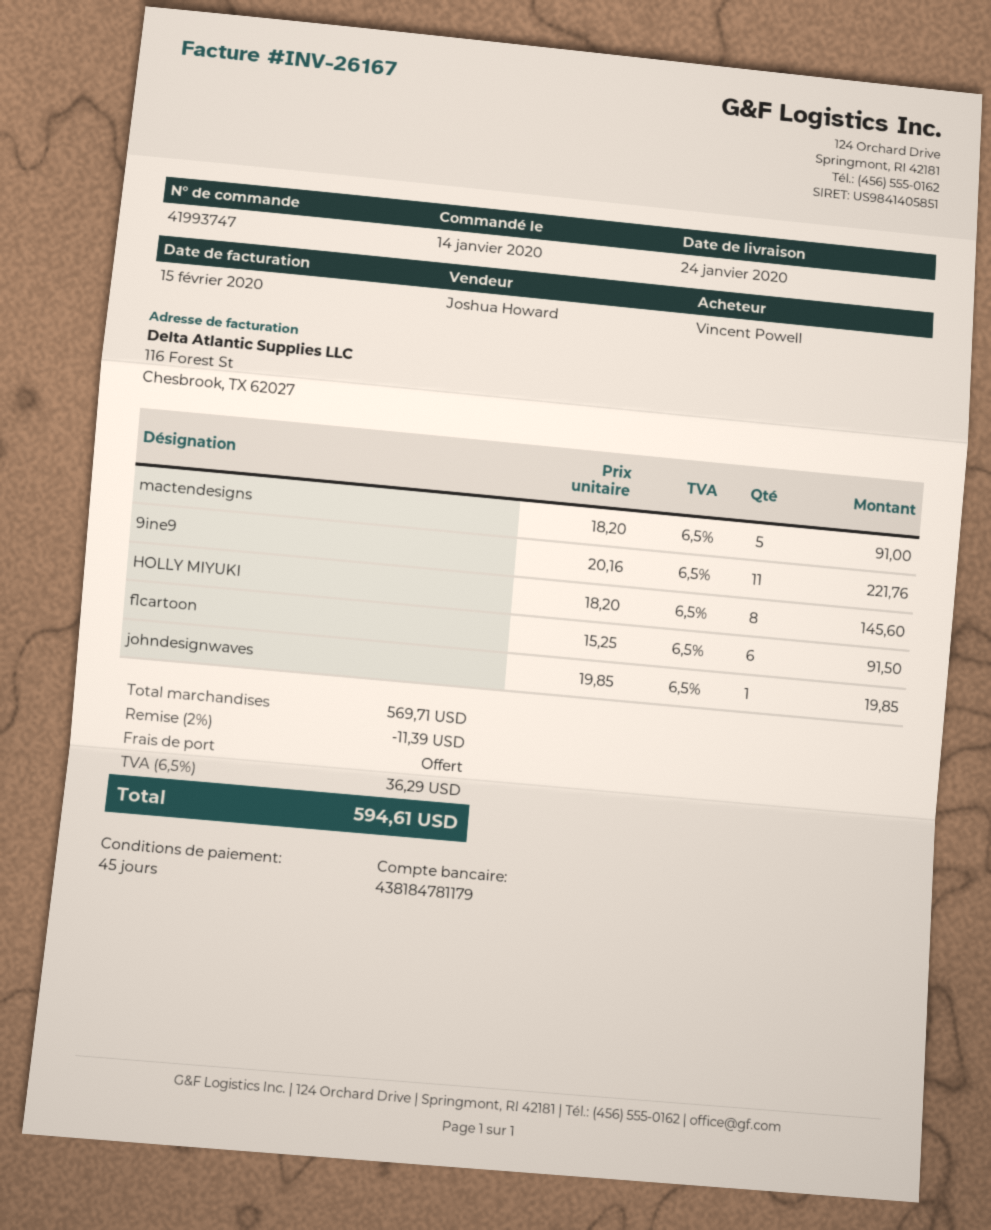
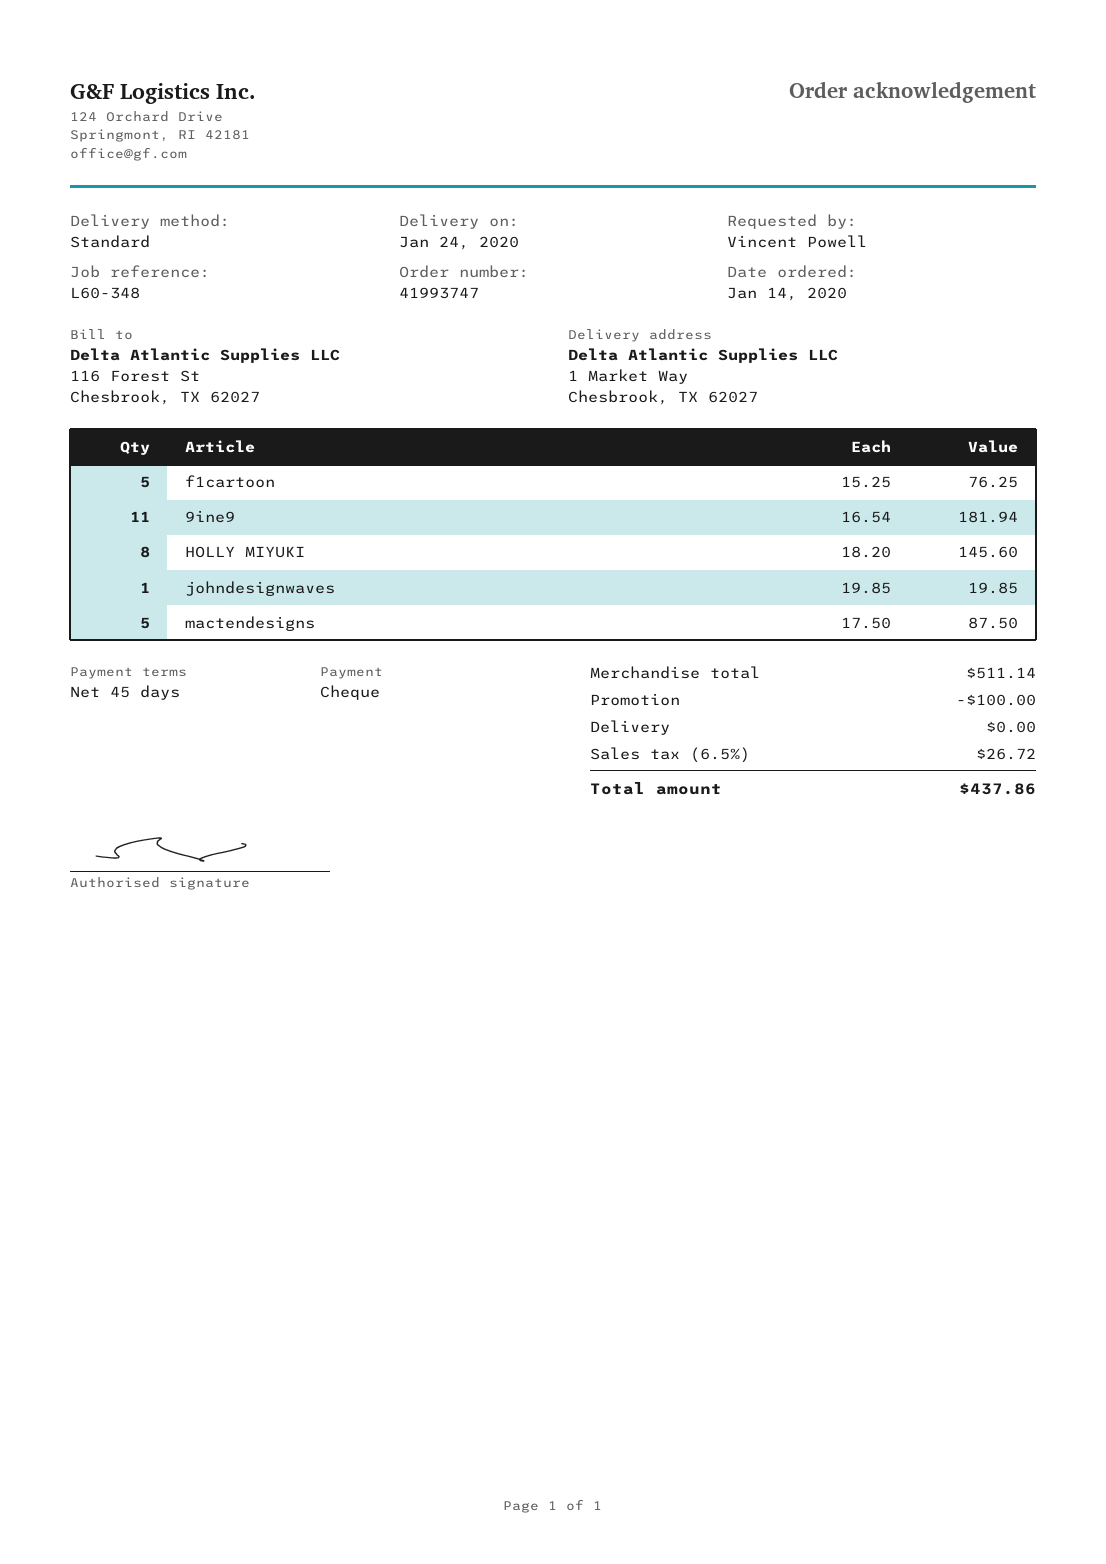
mactendesigns: 5 x 18.20 = 91.00 -> 5 x 17.50 = 87.50
9ine9: 11 x 20.16 = 221.76 -> 11 x 16.54 = 181.94
f1cartoon: 6 x 15.25 = 91.50 -> 5 x 15.25 = 76.25
subtotal: 569.71 -> 511.14
discount: 11.39 -> 100.00
tax: 6.5% = 36.29 -> 6.5% = 26.72
total: 594.61 -> 437.86

